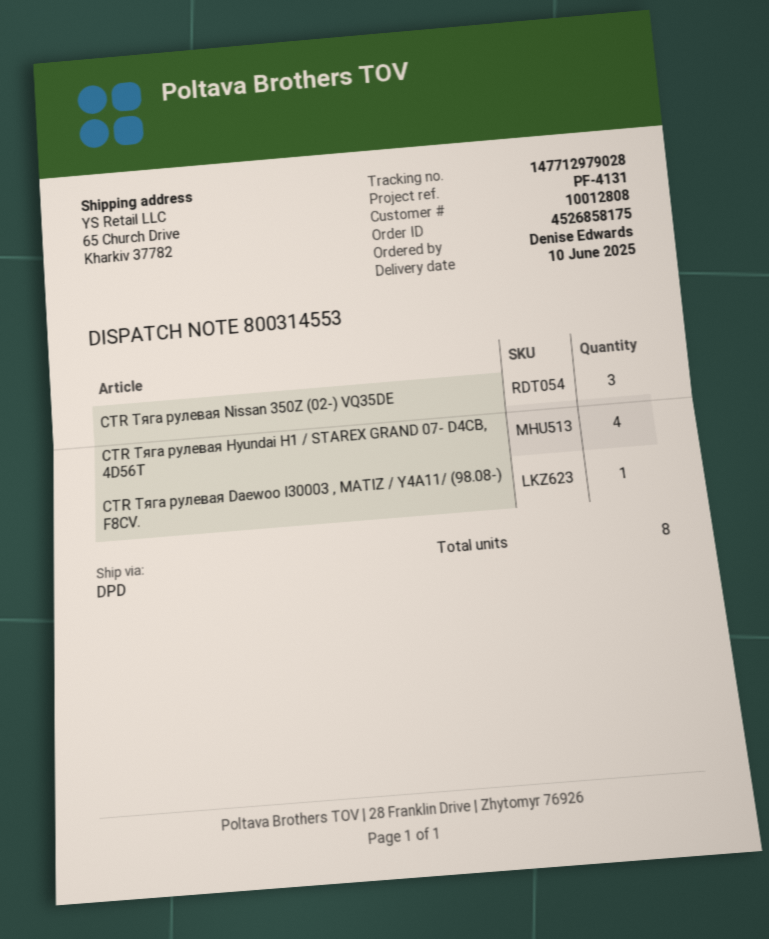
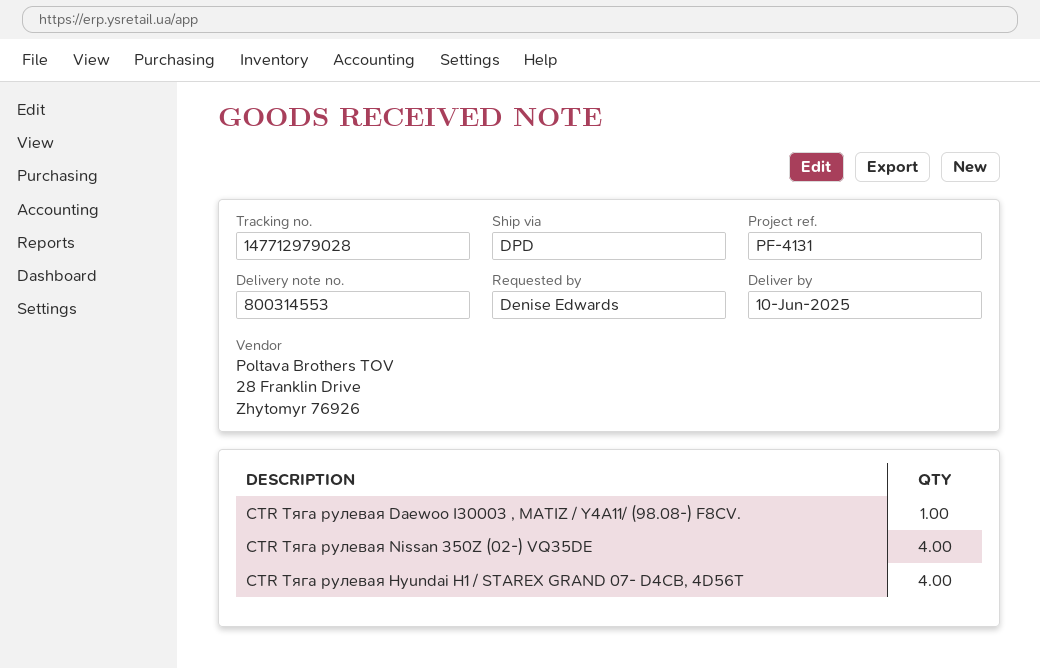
CTR Тяга рулевая Nissan 350Z (02-) VQ35DE: 3 -> 4

